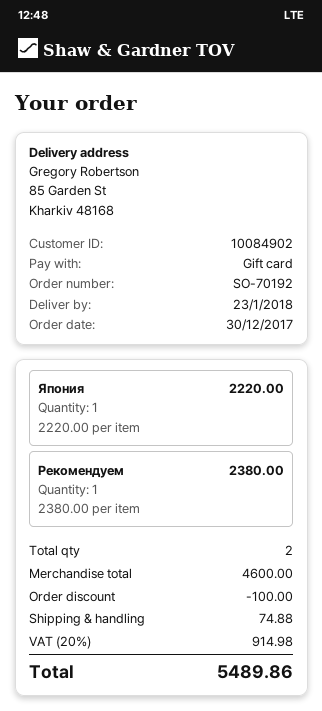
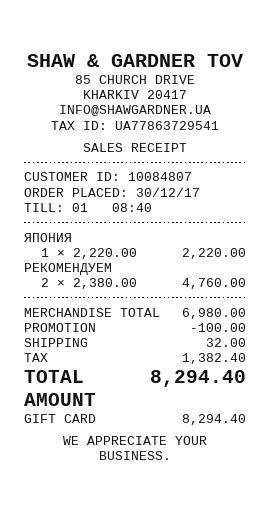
customer number: 10084902 -> 10084807
Рекомендуем: 1 x 2380.00 = 2380.00 -> 2 x 2380.00 = 4760.00
subtotal: 4600.00 -> 6980.00
shipping: 74.88 -> 32.00
tax: 914.98 -> 1382.40
total: 5489.86 -> 8294.40

